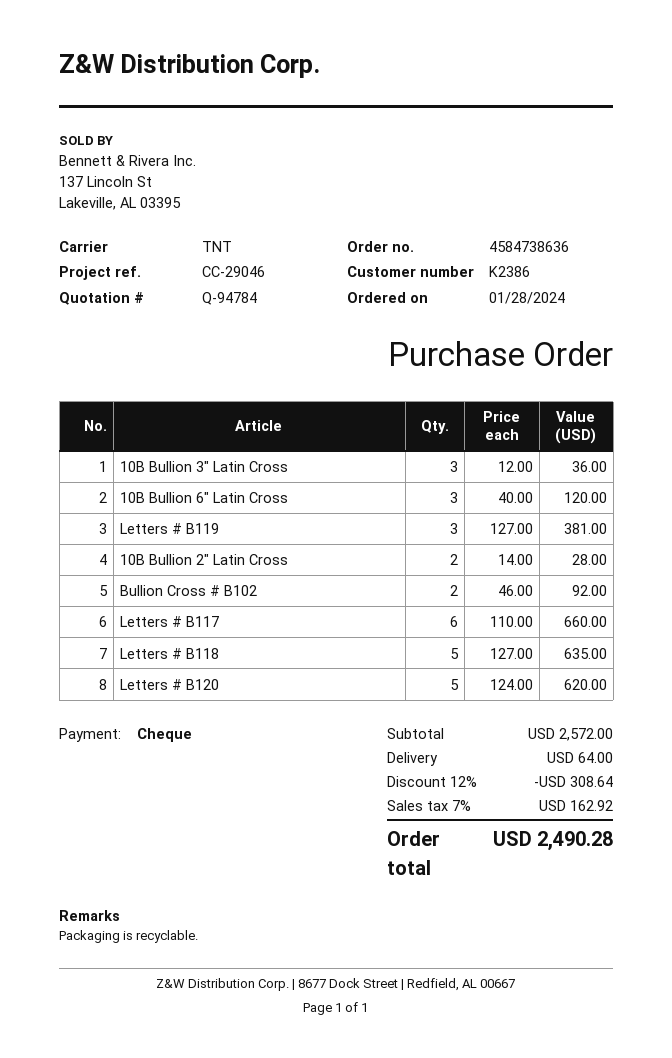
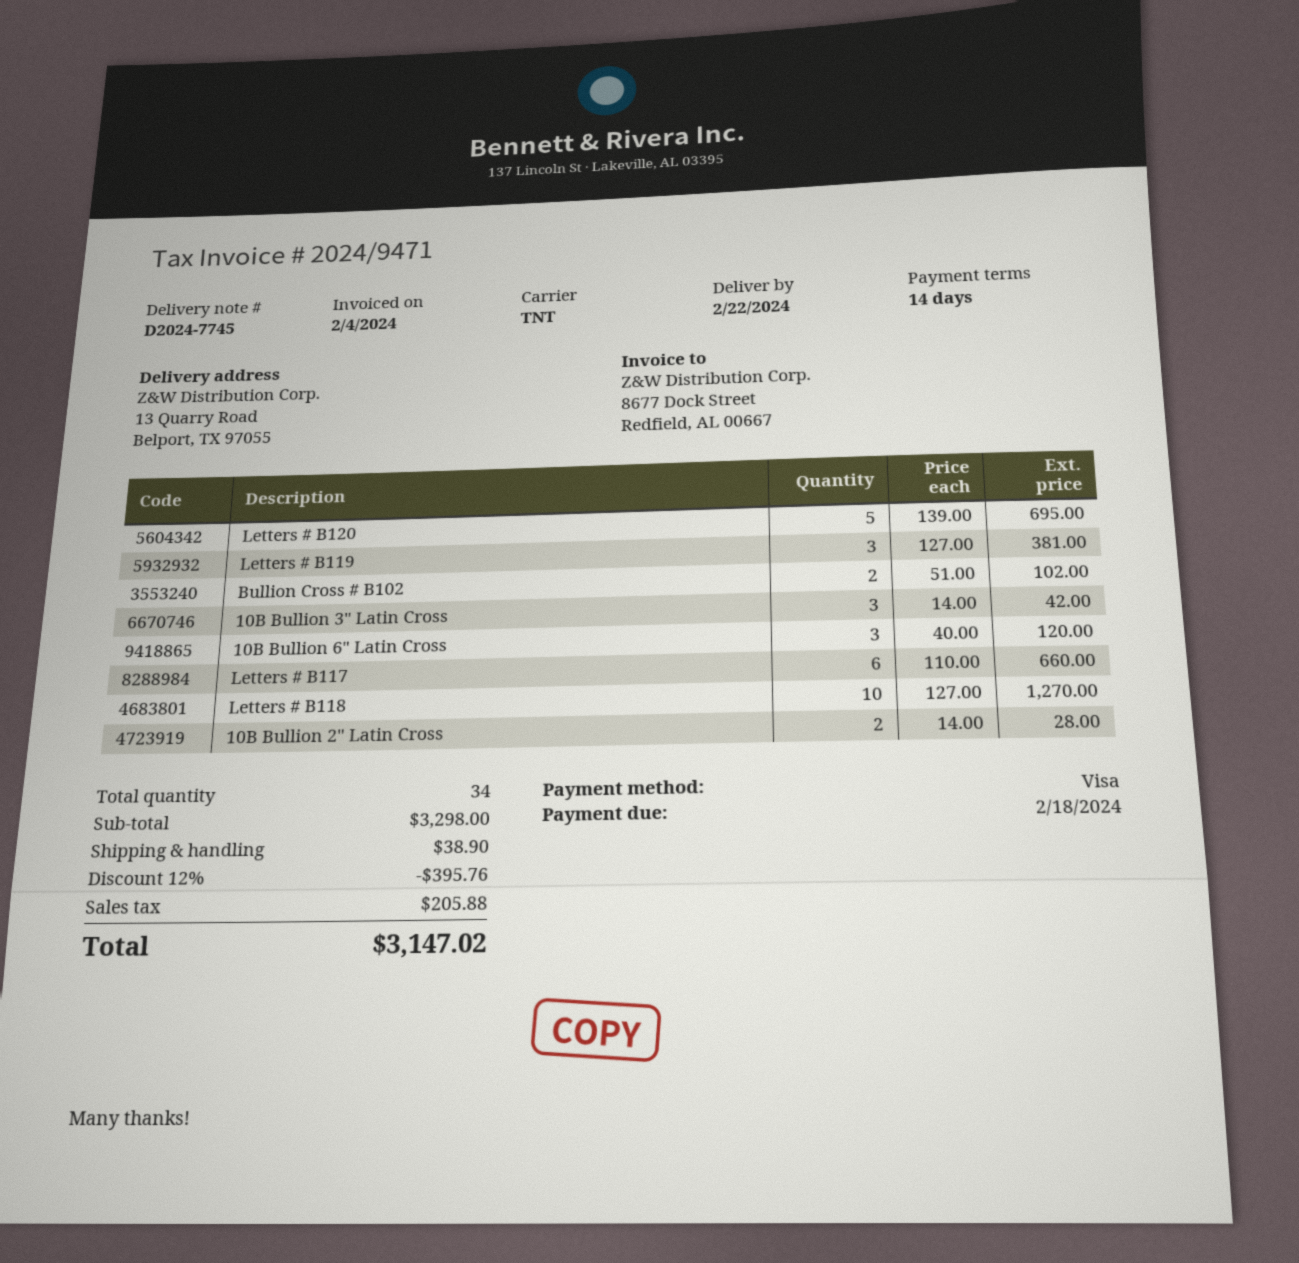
payment method: cheque -> Visa
10B Bullion 3" Latin Cross: 3 x 12.00 = 36.00 -> 3 x 14.00 = 42.00
Bullion Cross # B102: 2 x 46.00 = 92.00 -> 2 x 51.00 = 102.00
Letters # B118: 5 x 127.00 = 635.00 -> 10 x 127.00 = 1270.00
Letters # B120: 5 x 124.00 = 620.00 -> 5 x 139.00 = 695.00
subtotal: 2572.00 -> 3298.00
discount: 12% = 308.64 -> 12% = 395.76
shipping: 64.00 -> 38.90
tax: 162.92 -> 205.88
total: 2490.28 -> 3147.02

